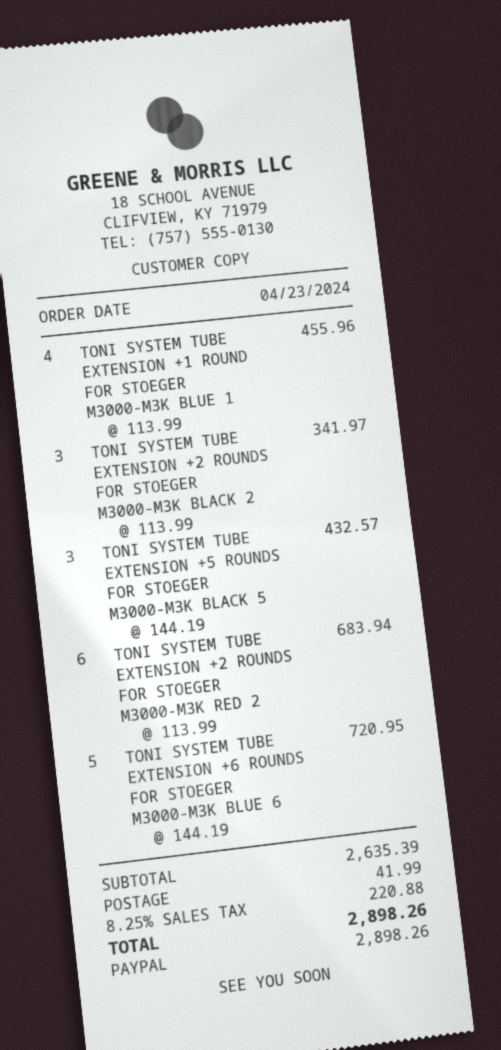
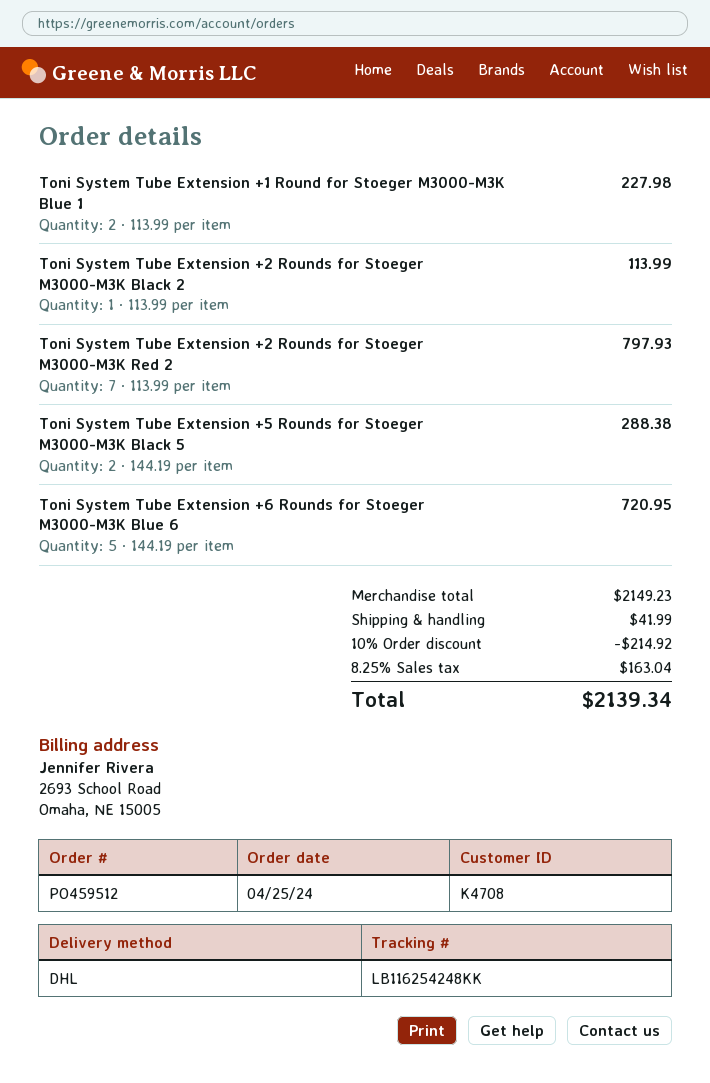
order date: 2024-04-23 -> 2024-04-25
TONI SYSTEM TUBE EXTENSION +1 ROUND FOR STOEGER M3000-M3K BLUE 1: 4 x 113.99 = 455.96 -> 2 x 113.99 = 227.98
TONI SYSTEM TUBE EXTENSION +2 ROUNDS FOR STOEGER M3000-M3K BLACK 2: 3 x 113.99 = 341.97 -> 1 x 113.99 = 113.99
TONI SYSTEM TUBE EXTENSION +5 ROUNDS FOR STOEGER M3000-M3K BLACK 5: 3 x 144.19 = 432.57 -> 2 x 144.19 = 288.38
TONI SYSTEM TUBE EXTENSION +2 ROUNDS FOR STOEGER M3000-M3K RED 2: 6 x 113.99 = 683.94 -> 7 x 113.99 = 797.93
subtotal: 2635.39 -> 2149.23
discount: none -> 10% = 214.92
tax: 8.25% = 220.88 -> 8.25% = 163.04
total: 2898.26 -> 2139.34

